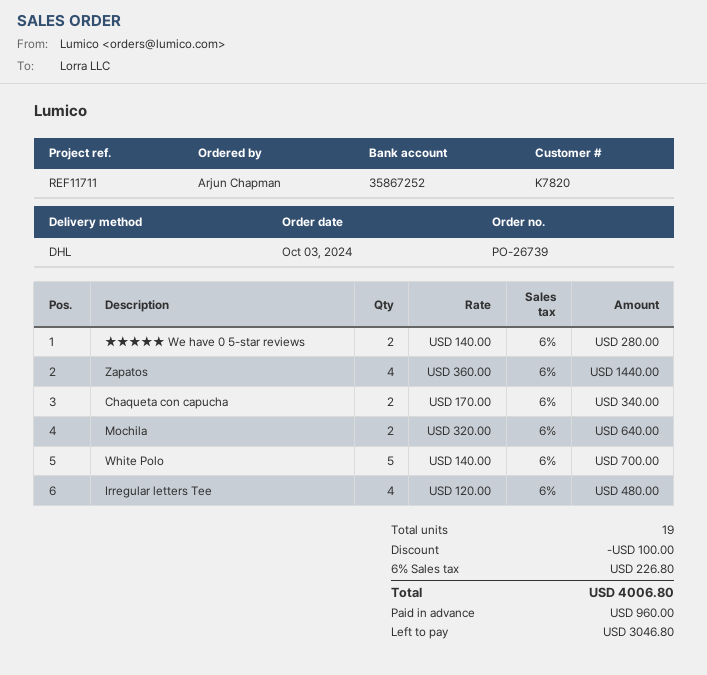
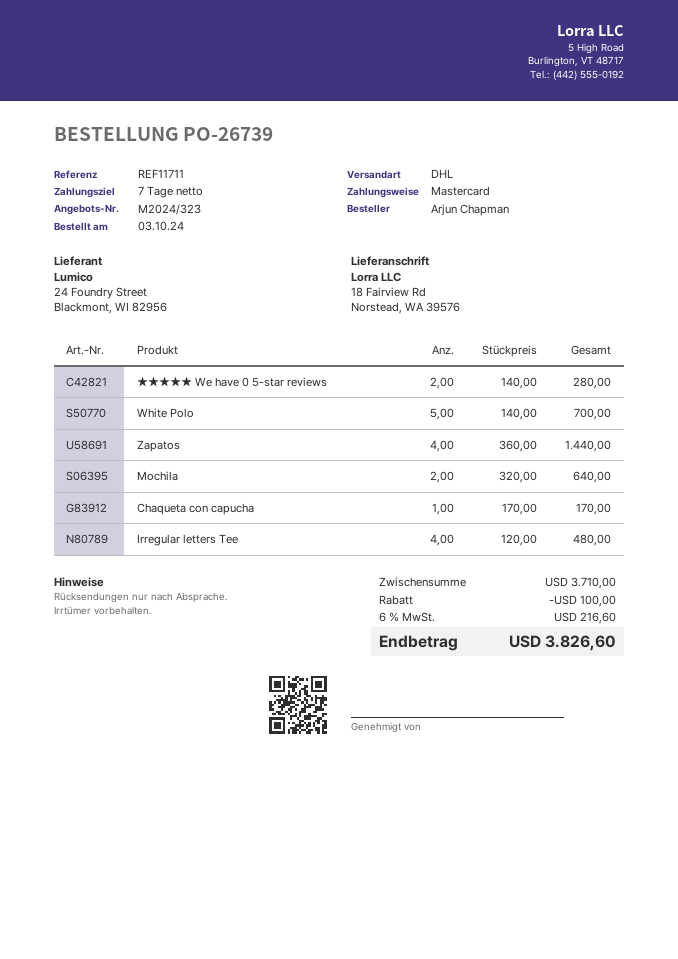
Chaqueta con capucha: 2 x 170.00 = 340.00 -> 1 x 170.00 = 170.00
tax: 6% = 226.80 -> 6% = 216.60
total: 4006.80 -> 3826.60

